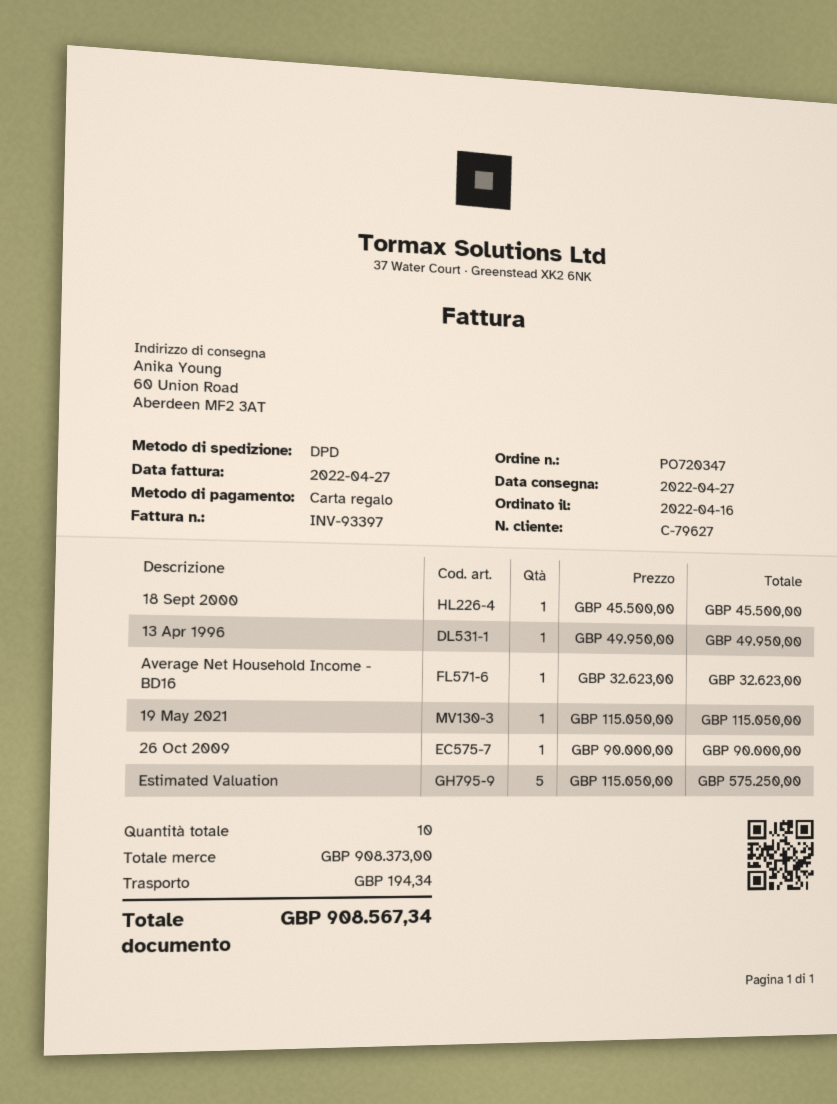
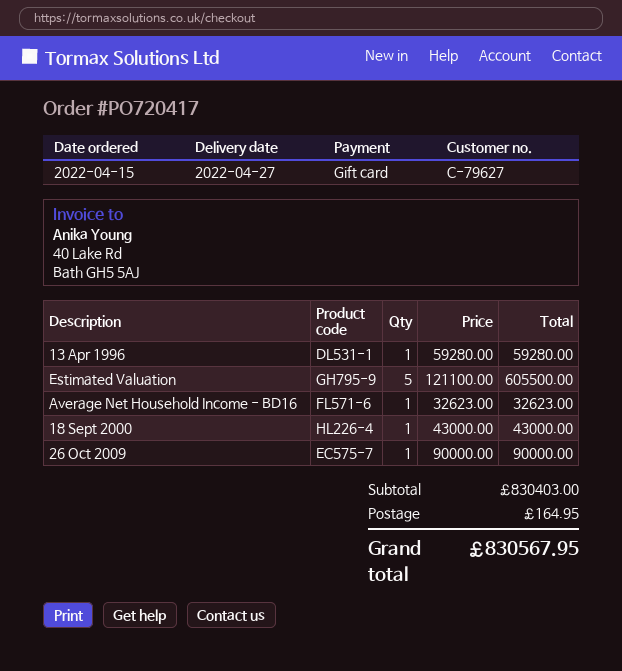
order number: PO720347 -> PO720417
order date: 2022-04-16 -> 2022-04-15
18 Sept 2000: 1 x 45500.00 = 45500.00 -> 1 x 43000.00 = 43000.00
13 Apr 1996: 1 x 49950.00 = 49950.00 -> 1 x 59280.00 = 59280.00
19 May 2021: 1 x 115050.00 = 115050.00 -> none
Estimated Valuation: 5 x 115050.00 = 575250.00 -> 5 x 121100.00 = 605500.00
subtotal: 908373.00 -> 830403.00
shipping: 194.34 -> 164.95
total: 908567.34 -> 830567.95

